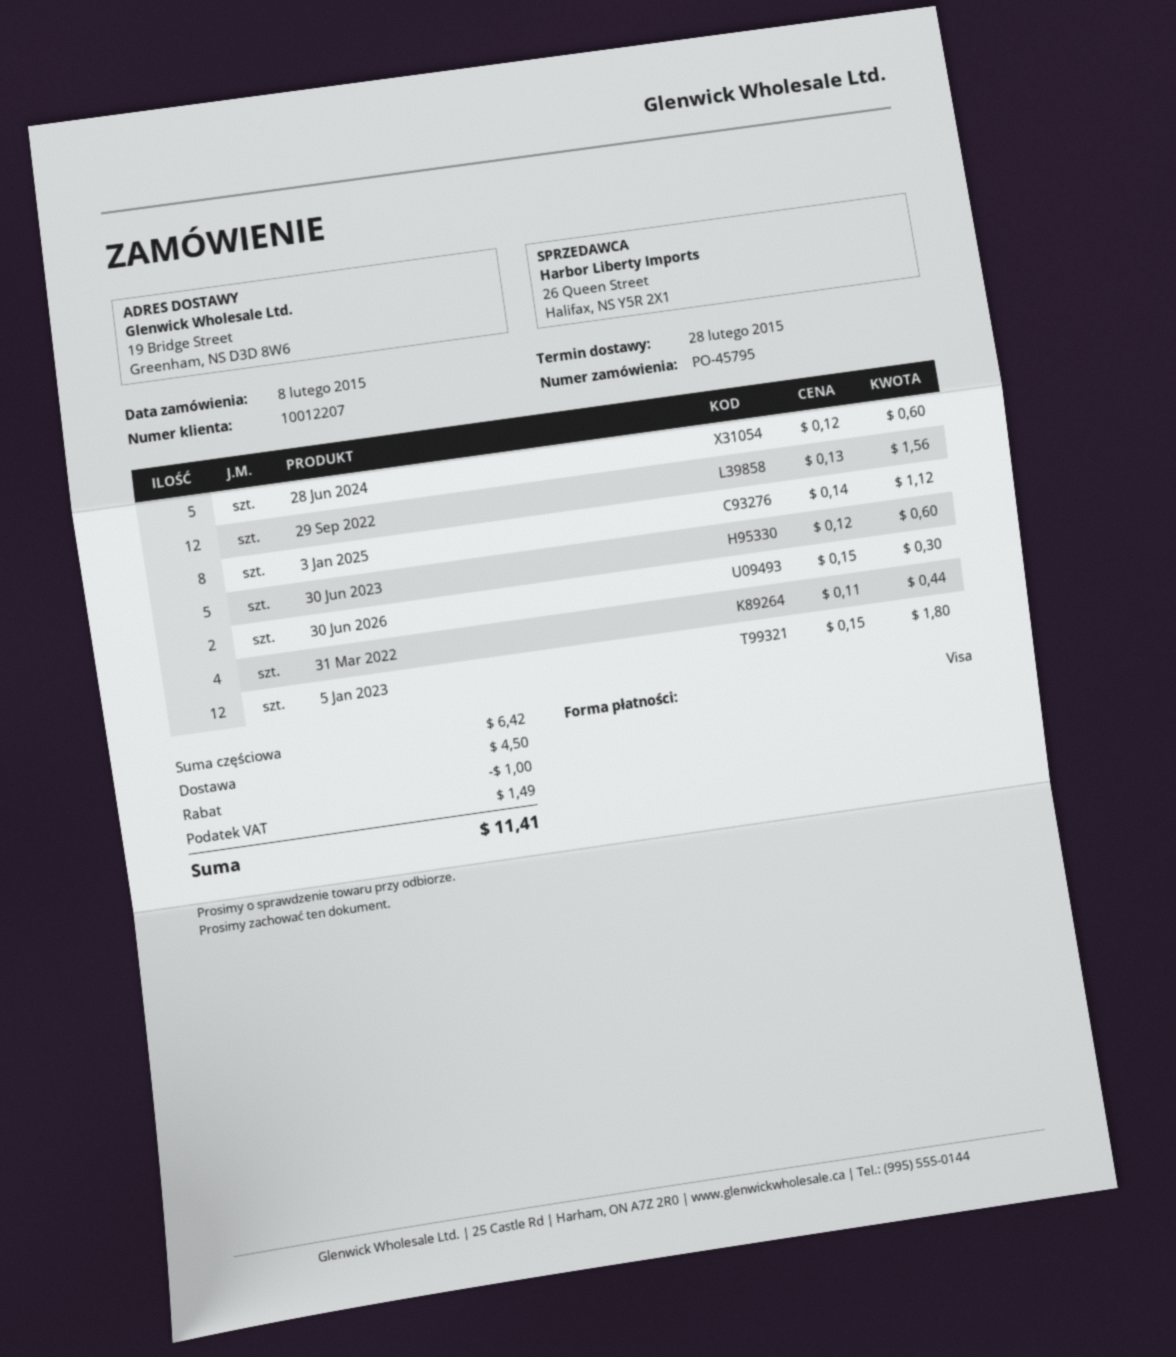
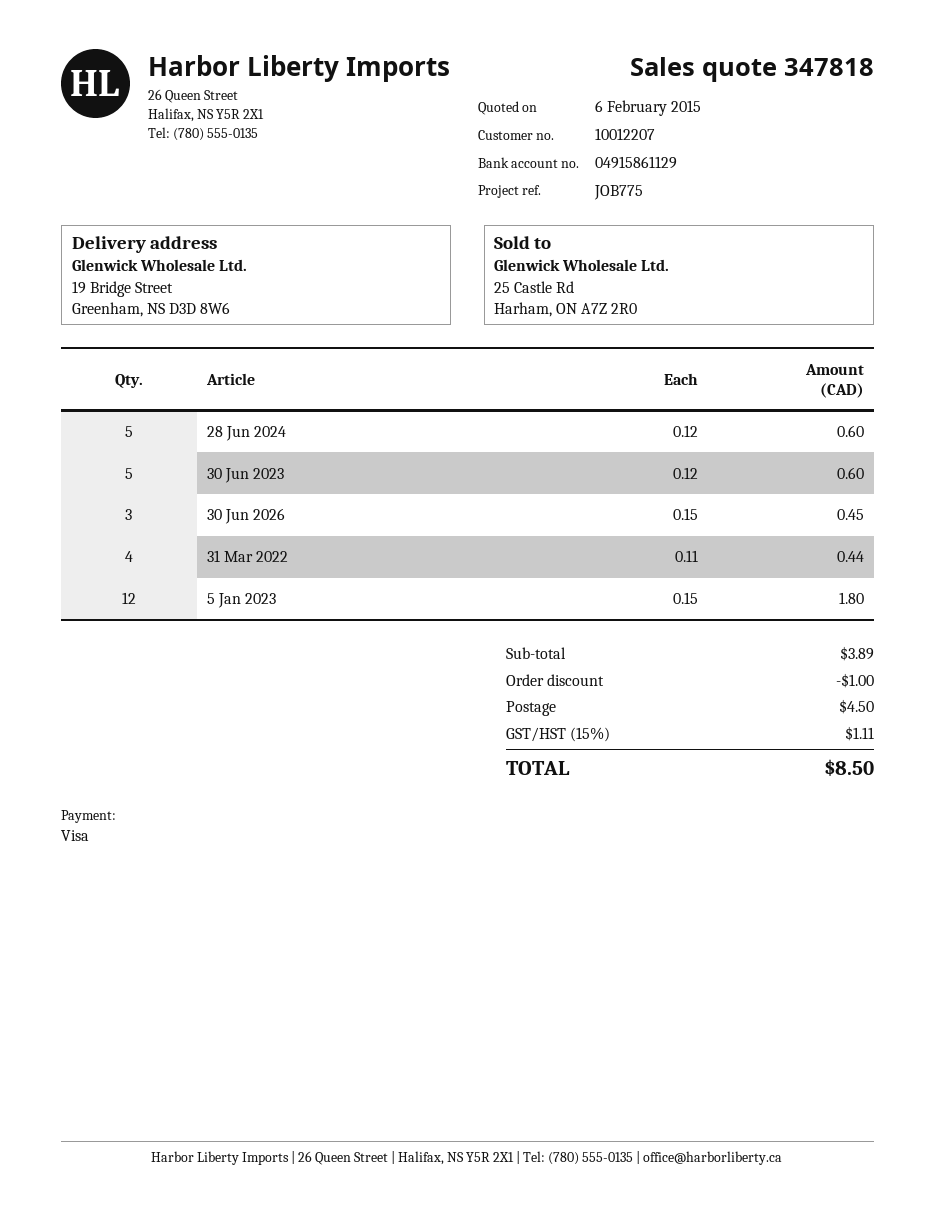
29 Sep 2022: 12 x 0.13 = 1.56 -> none
3 Jan 2025: 8 x 0.14 = 1.12 -> none
30 Jun 2026: 2 x 0.15 = 0.30 -> 3 x 0.15 = 0.45
subtotal: 6.42 -> 3.89
tax: 1.49 -> 1.11
total: 11.41 -> 8.50

